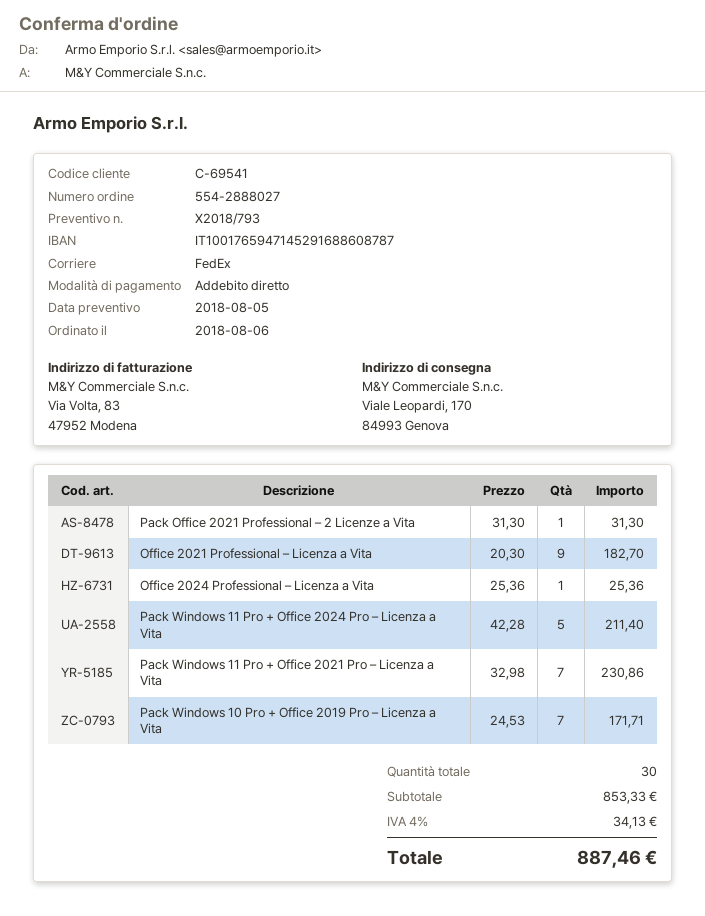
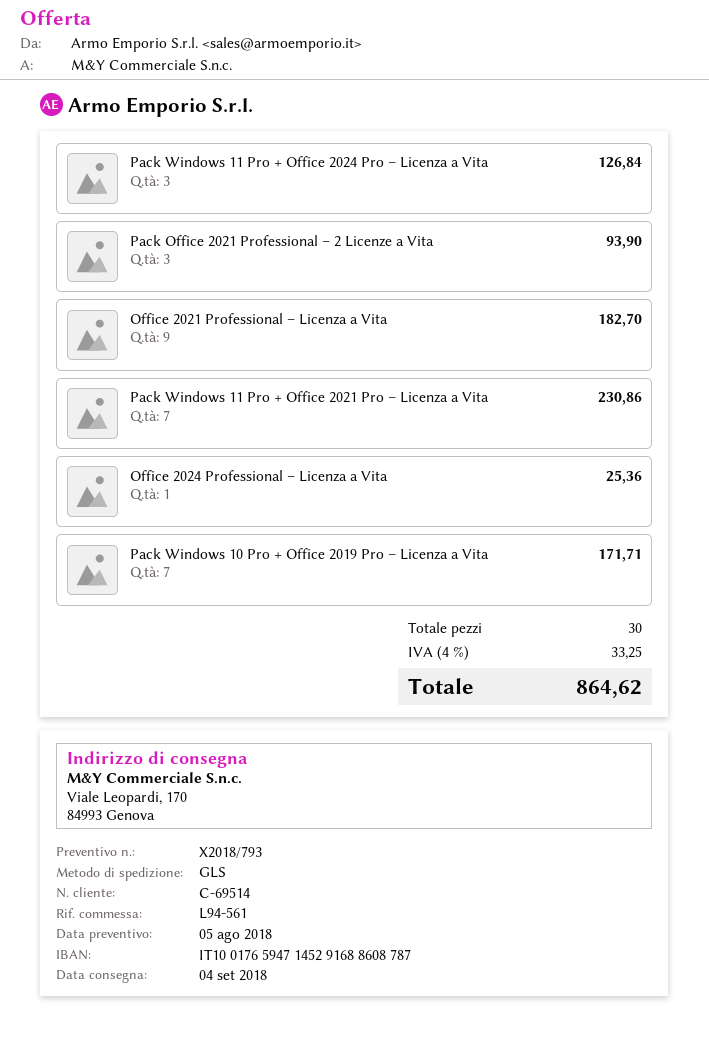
customer number: C-69541 -> C-69514
shipping method: FedEx -> GLS
Pack Office 2021 Professional – 2 Licenze a Vita: 1 for 31.30 -> 3 for 93.90
Pack Windows 11 Pro + Office 2024 Pro – Licenza a Vita: 5 for 211.40 -> 3 for 126.84
tax: 4% = 34.13 -> 4% = 33.25
total: 887.46 -> 864.62

